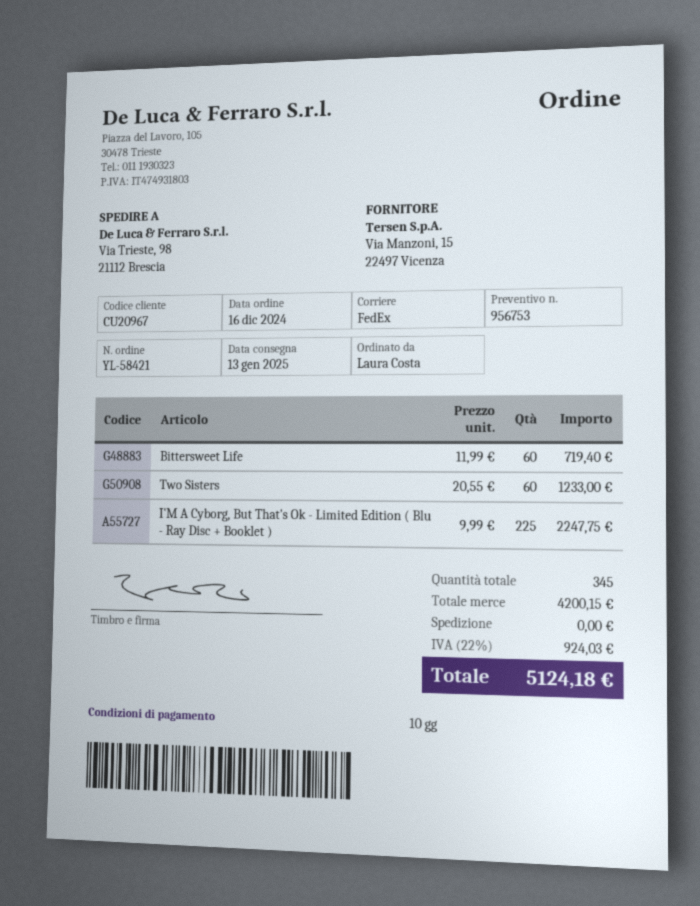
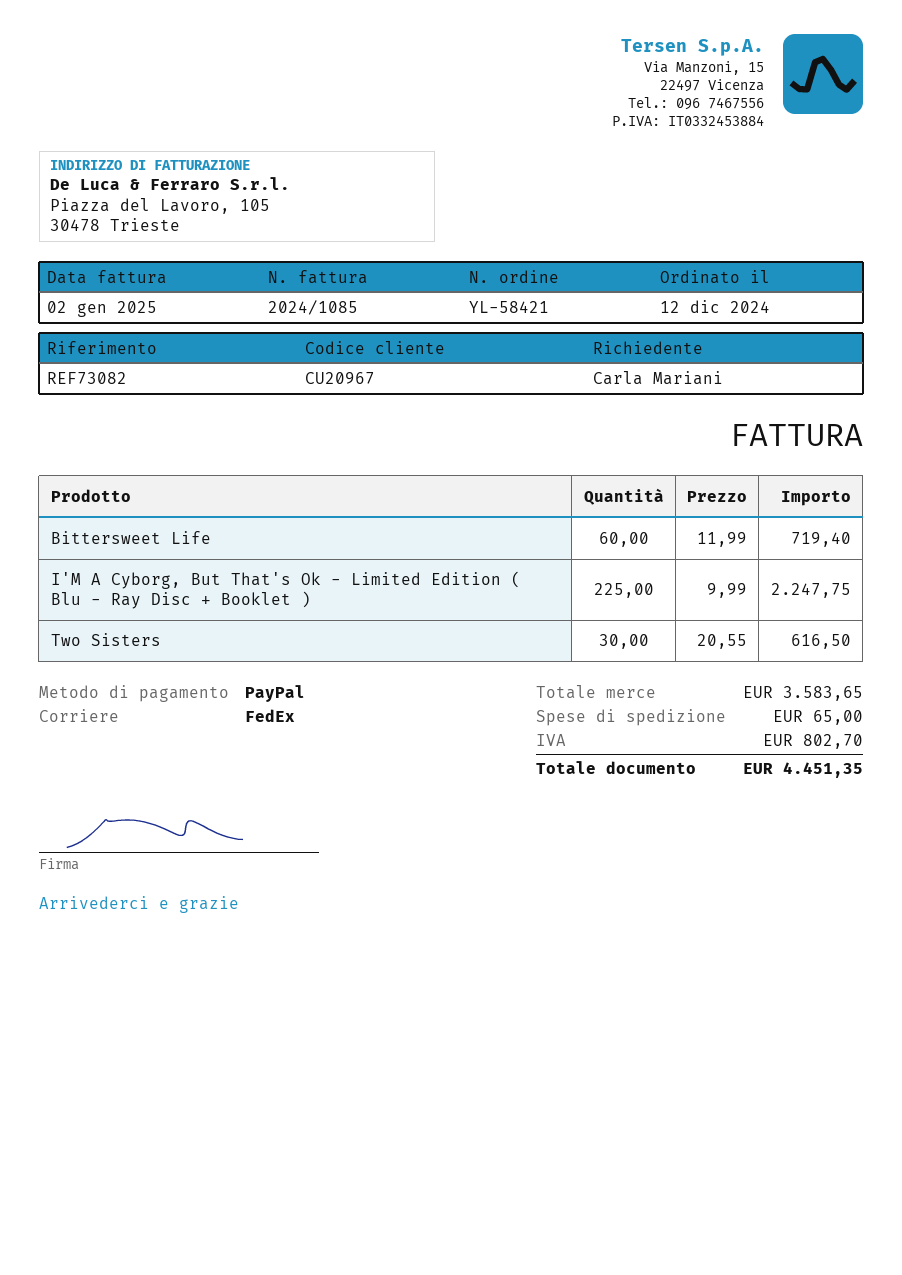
order date: 2024-12-16 -> 2024-12-12
ordered by: Laura Costa -> Carla Mariani
Two Sisters: 60 x 20.55 = 1233.00 -> 30 x 20.55 = 616.50
subtotal: 4200.15 -> 3583.65
shipping: 0.00 -> 65.00
tax: 924.03 -> 802.70
total: 5124.18 -> 4451.35

